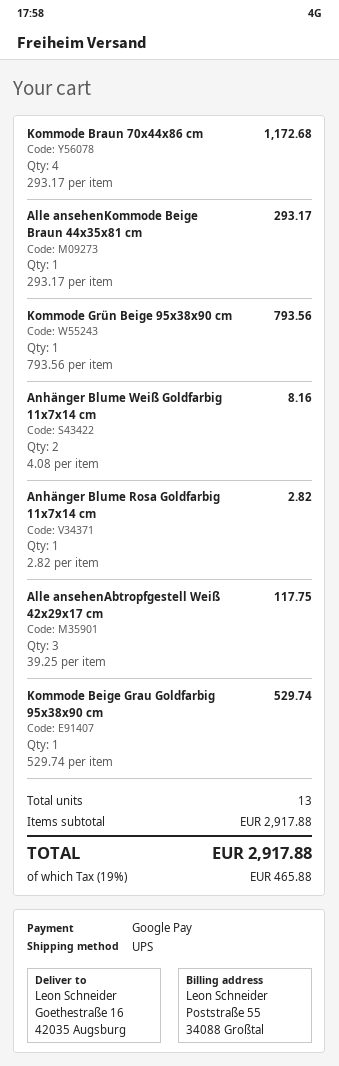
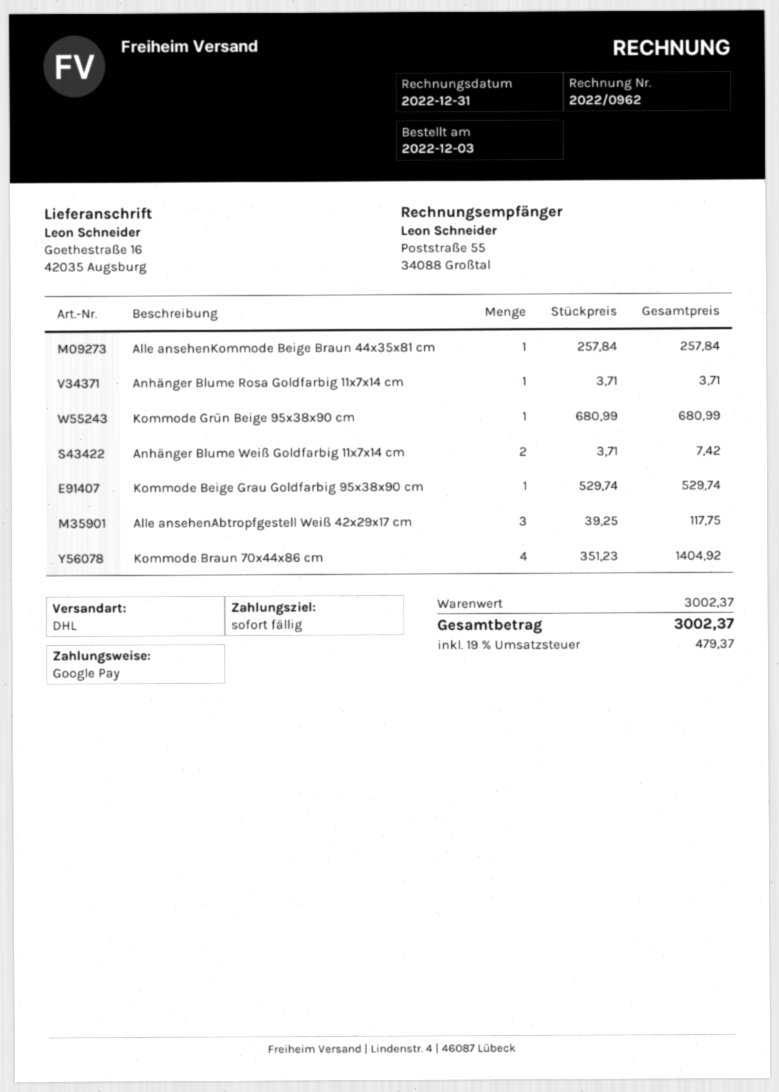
shipping method: UPS -> DHL
Kommode Braun 70x44x86 cm: 4 x 293.17 = 1172.68 -> 4 x 351.23 = 1404.92
Alle ansehenKommode Beige Braun 44x35x81 cm: 1 x 293.17 = 293.17 -> 1 x 257.84 = 257.84
Kommode Grün Beige 95x38x90 cm: 1 x 793.56 = 793.56 -> 1 x 680.99 = 680.99
Anhänger Blume Weiß Goldfarbig 11x7x14 cm: 2 x 4.08 = 8.16 -> 2 x 3.71 = 7.42
Anhänger Blume Rosa Goldfarbig 11x7x14 cm: 1 x 2.82 = 2.82 -> 1 x 3.71 = 3.71
subtotal: 2917.88 -> 3002.37
tax: 19% = 465.88 -> 19% = 479.37
total: 2917.88 -> 3002.37

